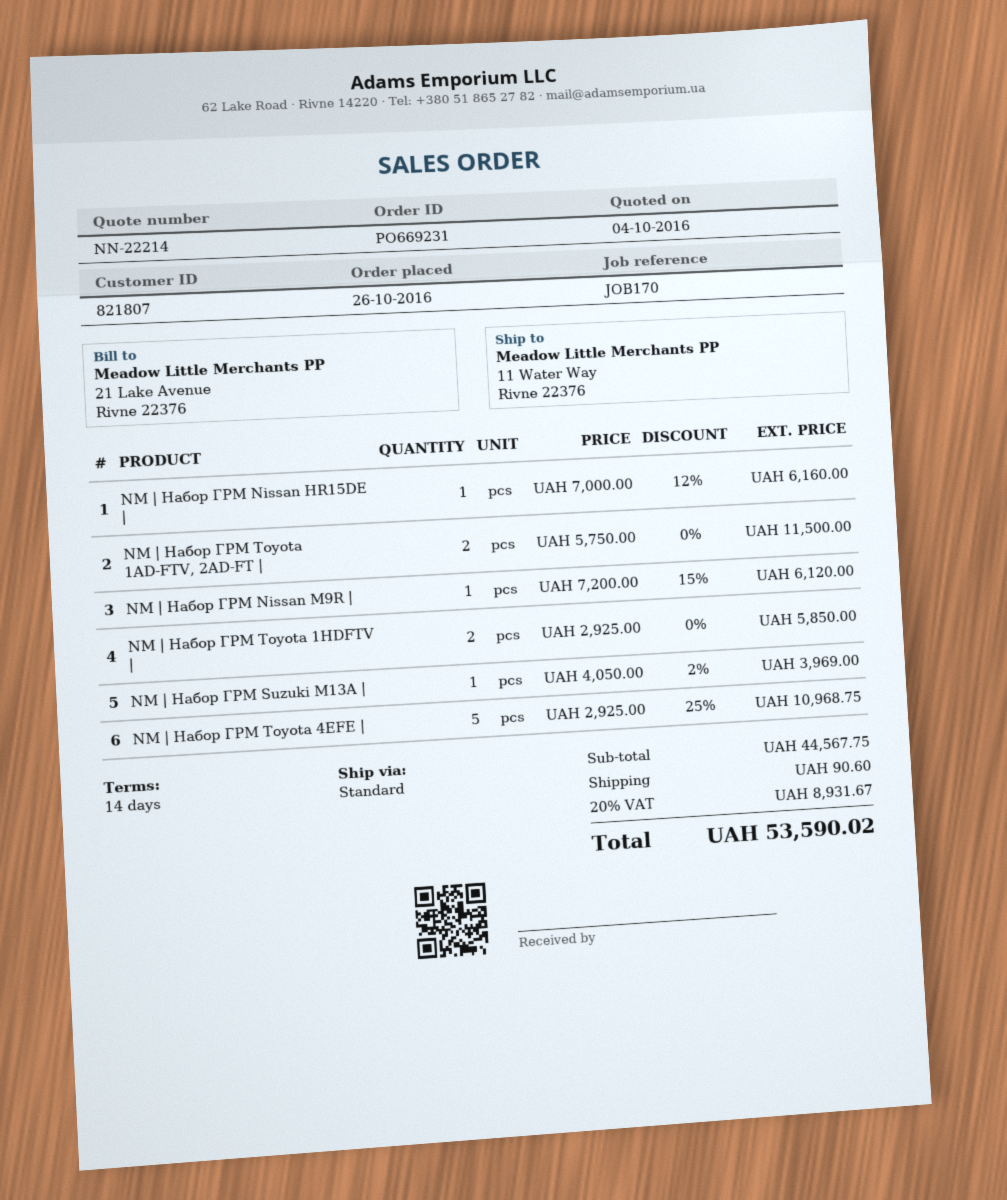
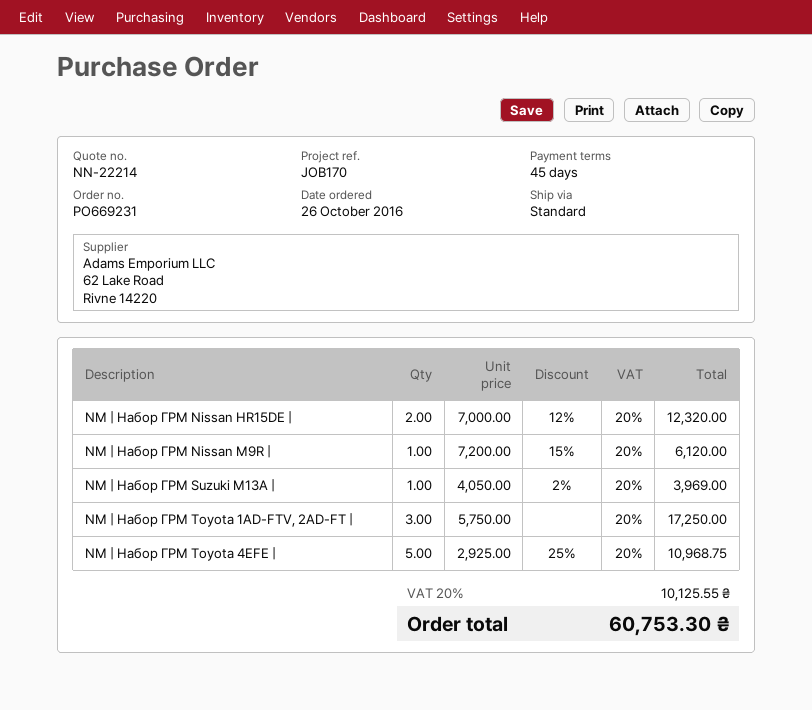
payment terms: 14 days -> 45 days
NM | Набор ГРМ Nissan HR15DE |: 1 x 7000.00 - 12% = 6160.00 -> 2 x 7000.00 - 12% = 12320.00
NM | Набор ГРМ Toyota 1AD-FTV, 2AD-FT |: 2 x 5750.00 = 11500.00 -> 3 x 5750.00 = 17250.00
NM | Набор ГРМ Toyota 1HDFTV |: 2 x 2925.00 = 5850.00 -> none
shipping: 90.60 -> none
tax: 20% = 8931.67 -> 20% = 10125.55
total: 53590.02 -> 60753.30

